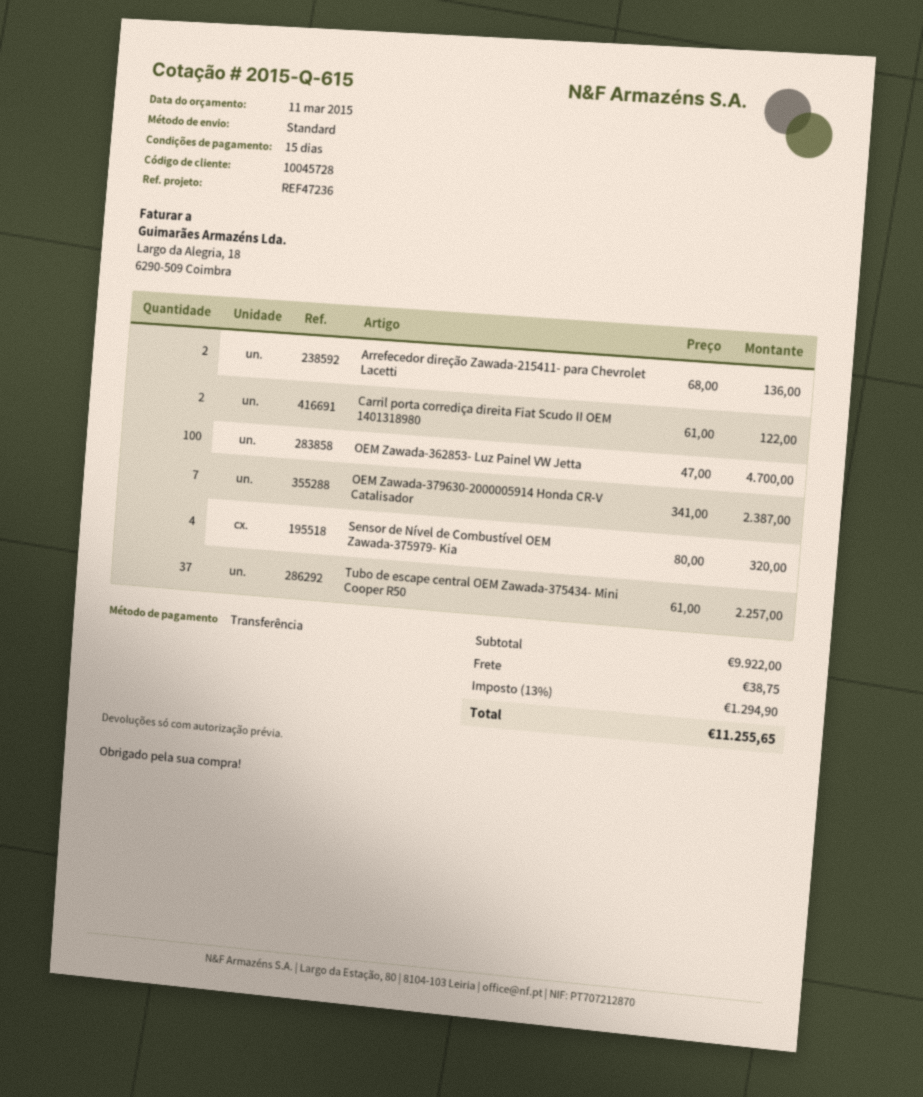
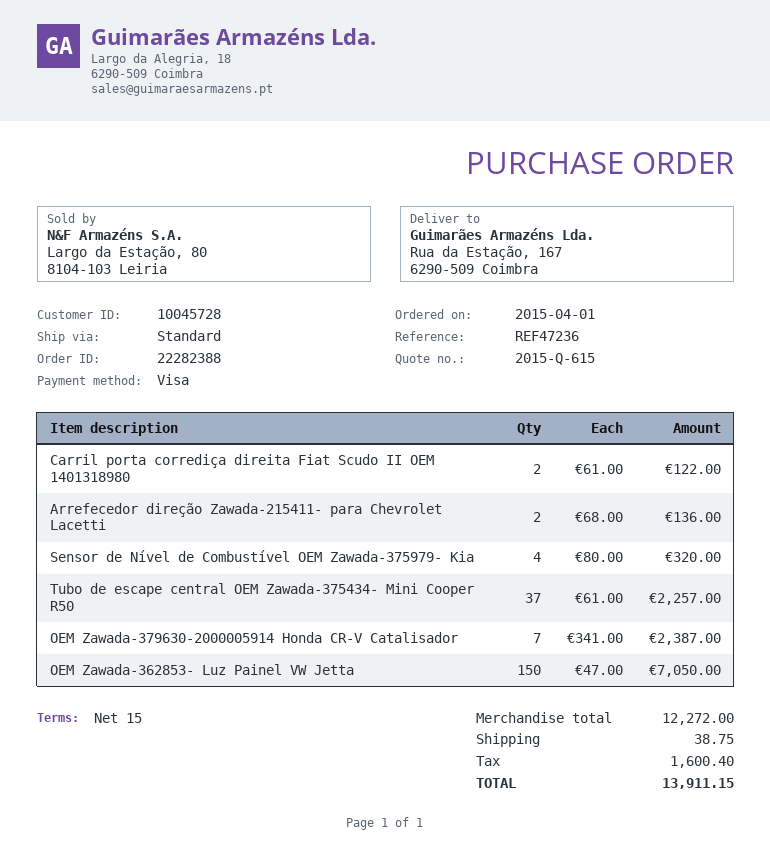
payment method: bank transfer -> Visa
OEM Zawada-362853- Luz Painel VW Jetta: 100 x 47.00 = 4700.00 -> 150 x 47.00 = 7050.00
subtotal: 9922.00 -> 12272.00
tax: 1294.90 -> 1600.40
total: 11255.65 -> 13911.15

